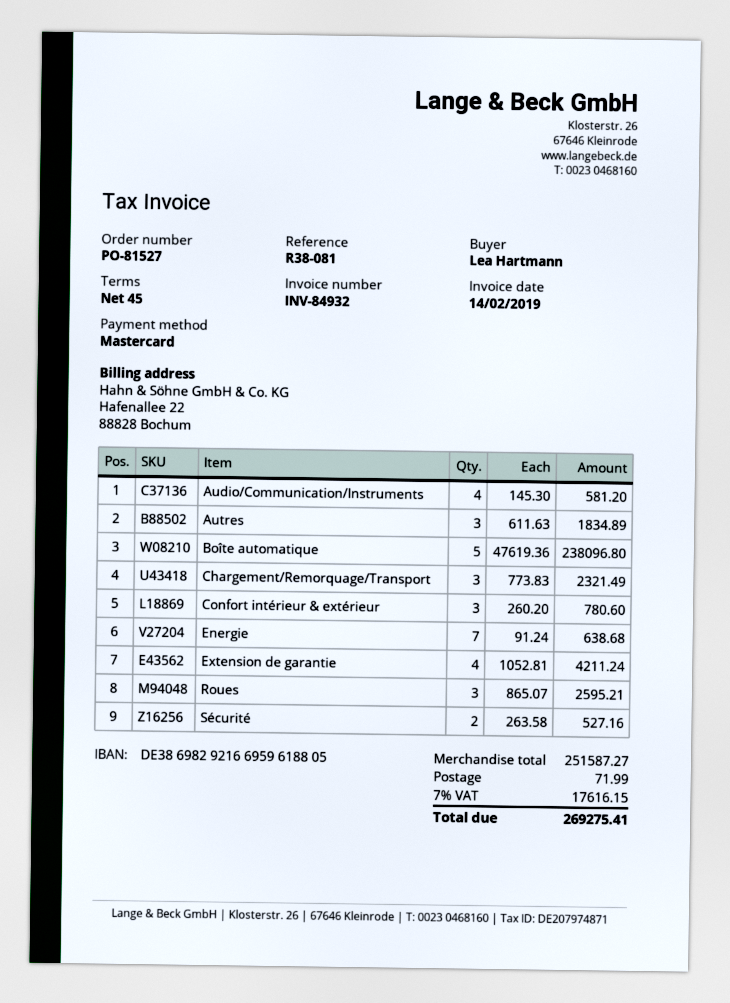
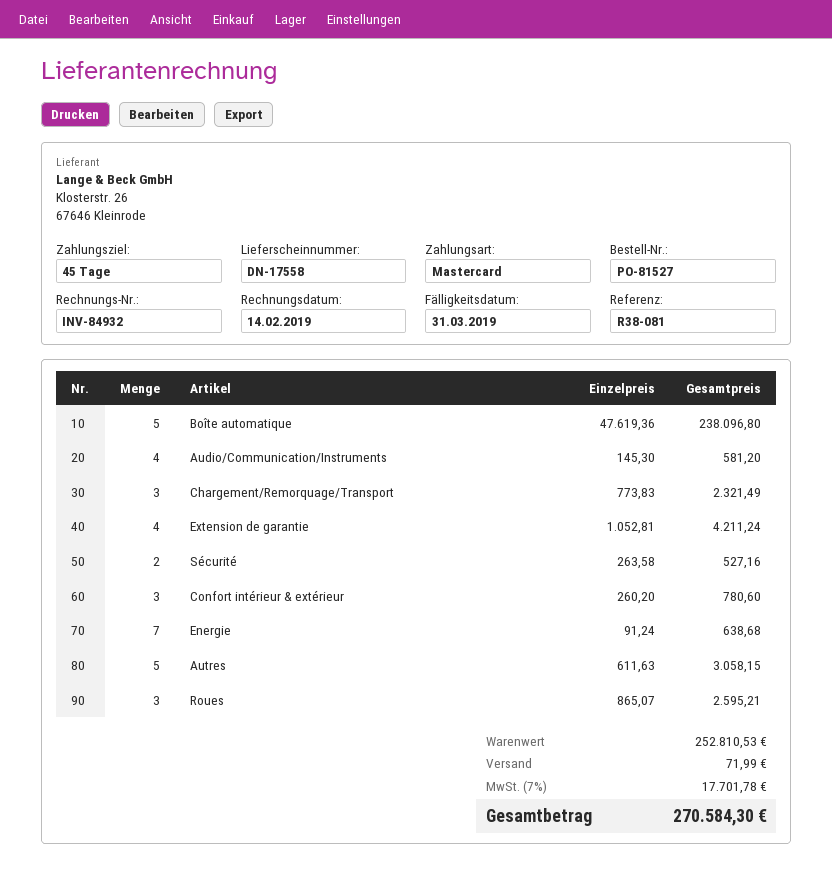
Autres: 3 x 611.63 = 1834.89 -> 5 x 611.63 = 3058.15
subtotal: 251587.27 -> 252810.53
tax: 7% = 17616.15 -> 7% = 17701.78
total: 269275.41 -> 270584.30

